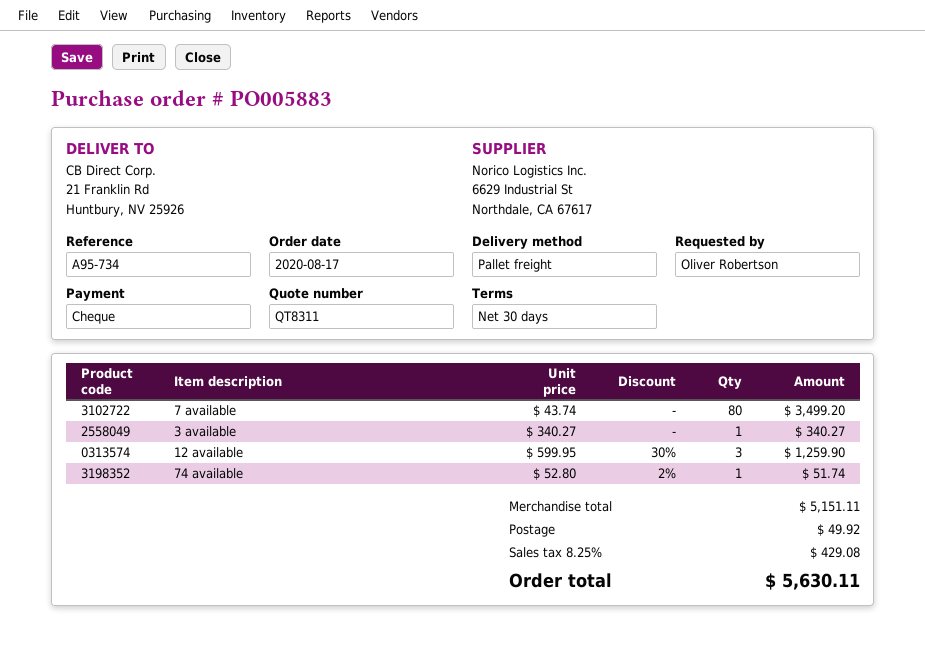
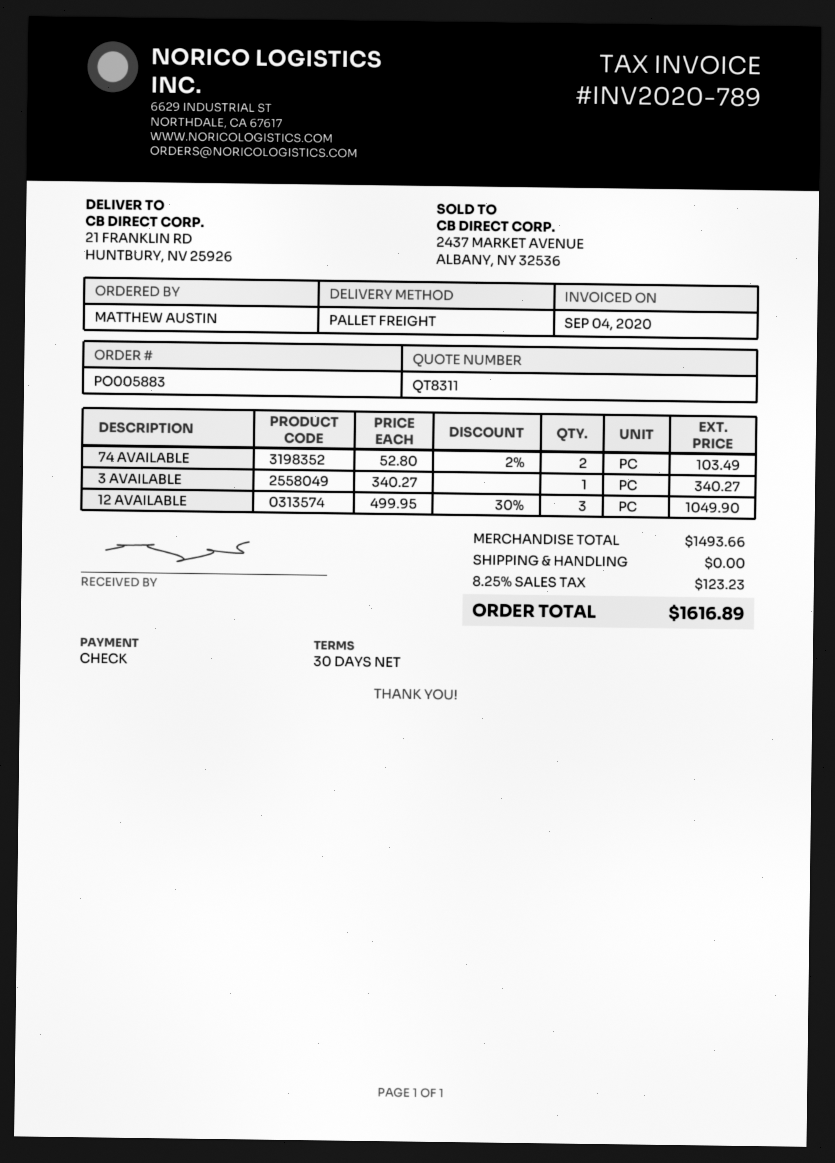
ordered by: Oliver Robertson -> MATTHEW AUSTIN
7 available: 80 x 43.74 = 3499.20 -> none
12 available: 3 x 599.95 - 30% = 1259.90 -> 3 x 499.95 - 30% = 1049.90
74 available: 1 x 52.80 - 2% = 51.74 -> 2 x 52.80 - 2% = 103.49
subtotal: 5151.11 -> 1493.66
shipping: 49.92 -> 0.00
tax: 8.25% = 429.08 -> 8.25% = 123.23
total: 5630.11 -> 1616.89

